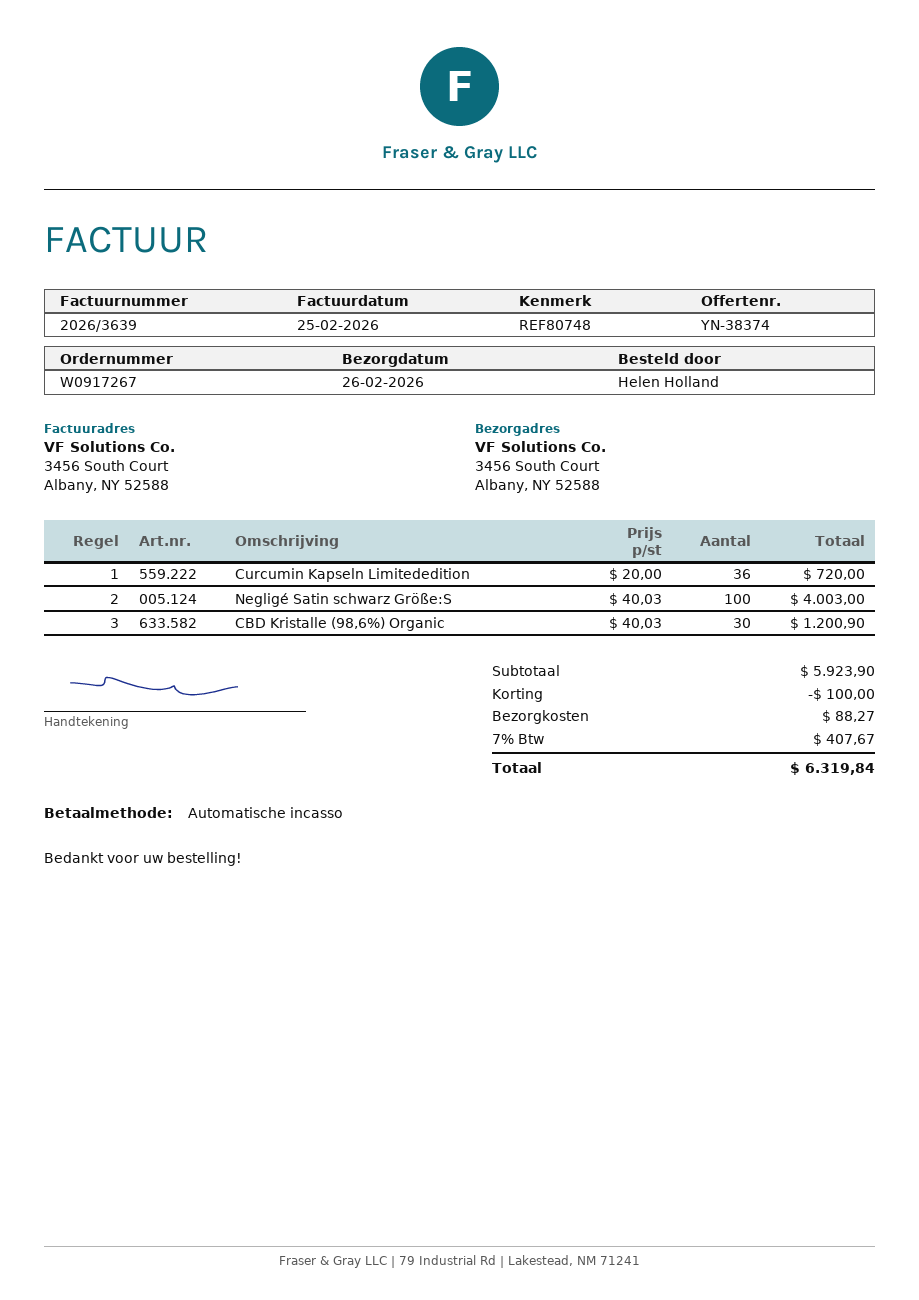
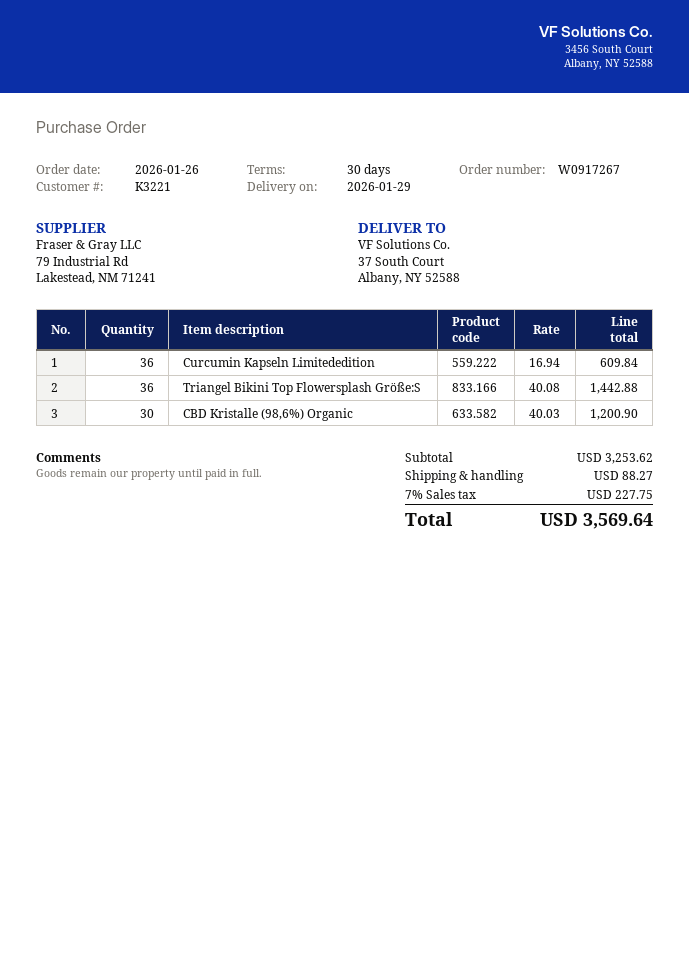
delivery date: 2026-02-26 -> 2026-01-29
ship to: 3456 South Court, Albany, NY 52588 -> 37 South Court, Albany, NY 52588
Curcumin Kapseln Limitededition: 36 x 20.00 = 720.00 -> 36 x 16.94 = 609.84
Negligé Satin schwarz Größe:S: 100 x 40.03 = 4003.00 -> none
Triangel Bikini Top Flowersplash Größe:S: none -> 36 x 40.08 = 1442.88
subtotal: 5923.90 -> 3253.62
discount: 100.00 -> none
tax: 7% = 407.67 -> 7% = 227.75
total: 6319.84 -> 3569.64

